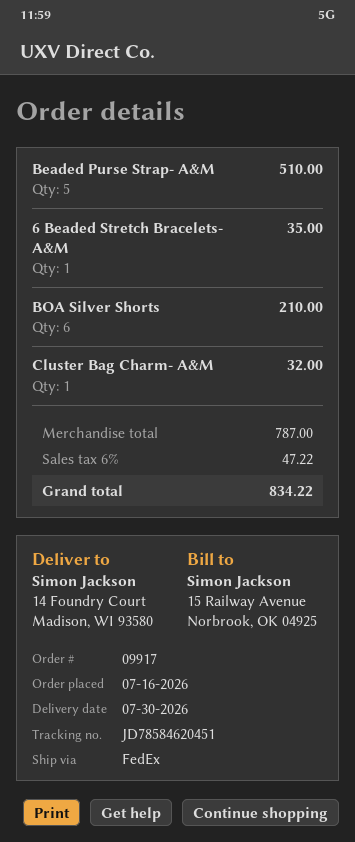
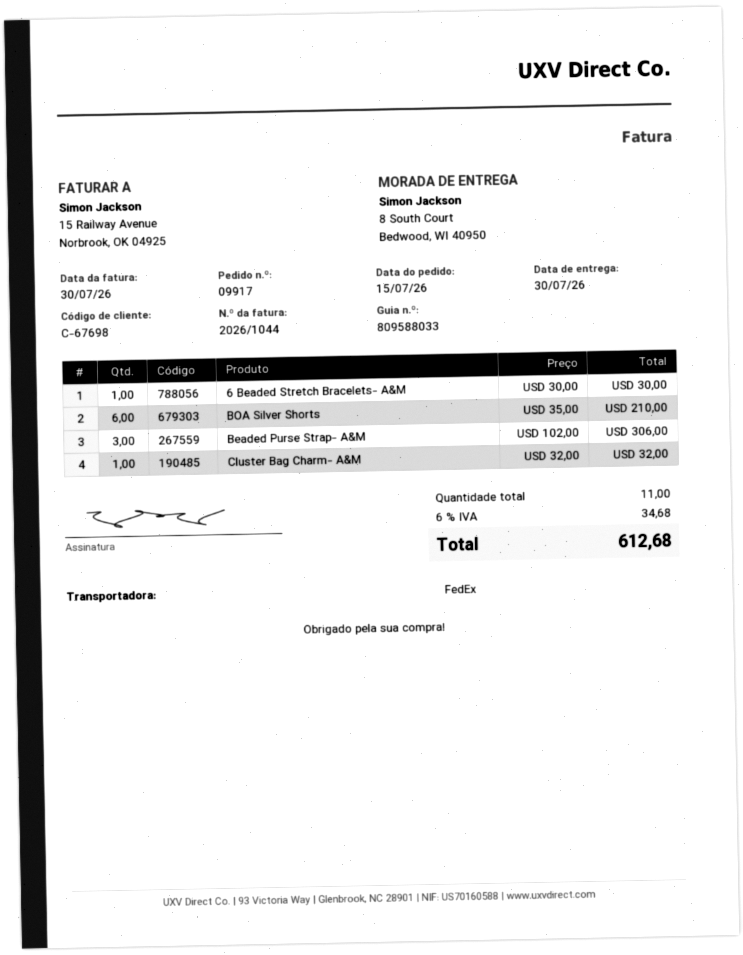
order date: 2026-07-16 -> 2026-07-15
ship to: 14 Foundry Court, Madison, WI 93580 -> 8 South Court, Bedwood, WI 40950
Beaded Purse Strap- A&M: 5 for 510.00 -> 3 for 306.00
6 Beaded Stretch Bracelets- A&M: 1 for 35.00 -> 1 for 30.00
tax: 6% = 47.22 -> 6% = 34.68
total: 834.22 -> 612.68

